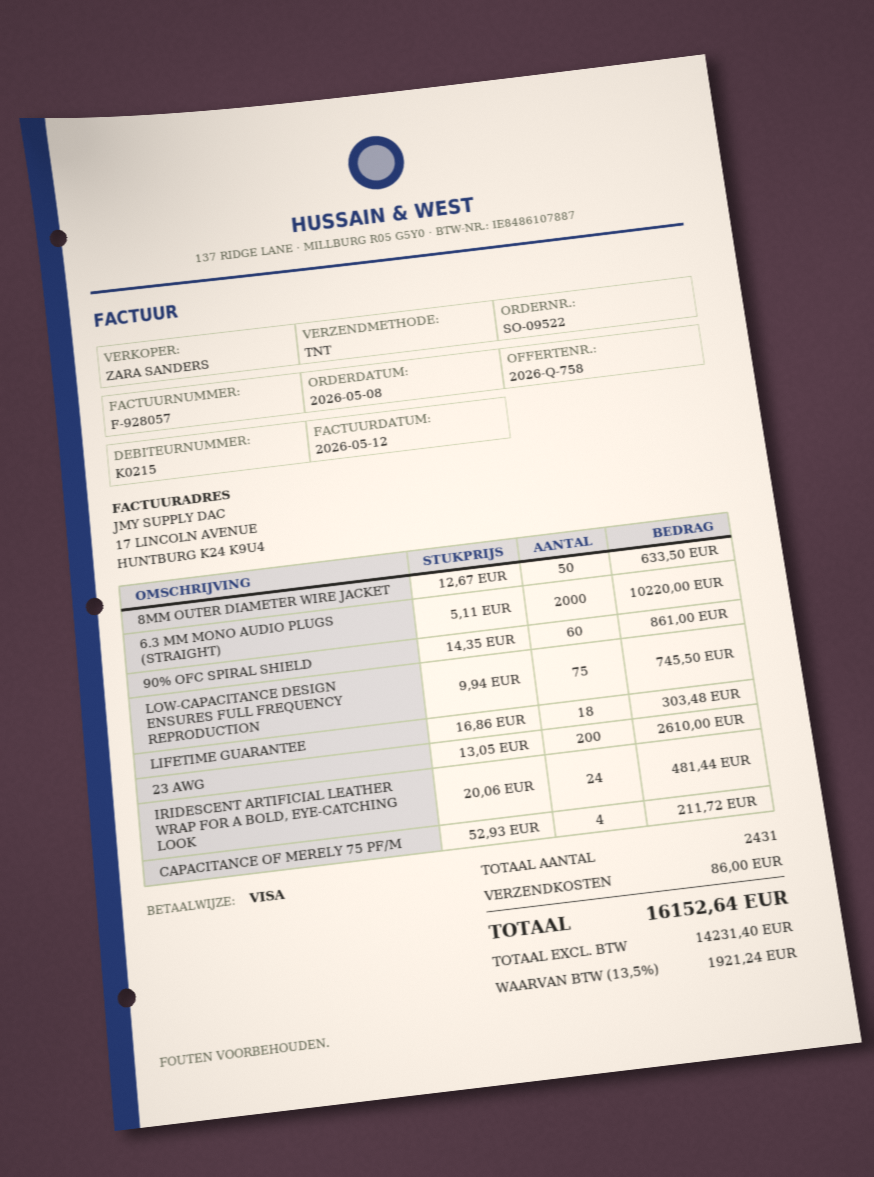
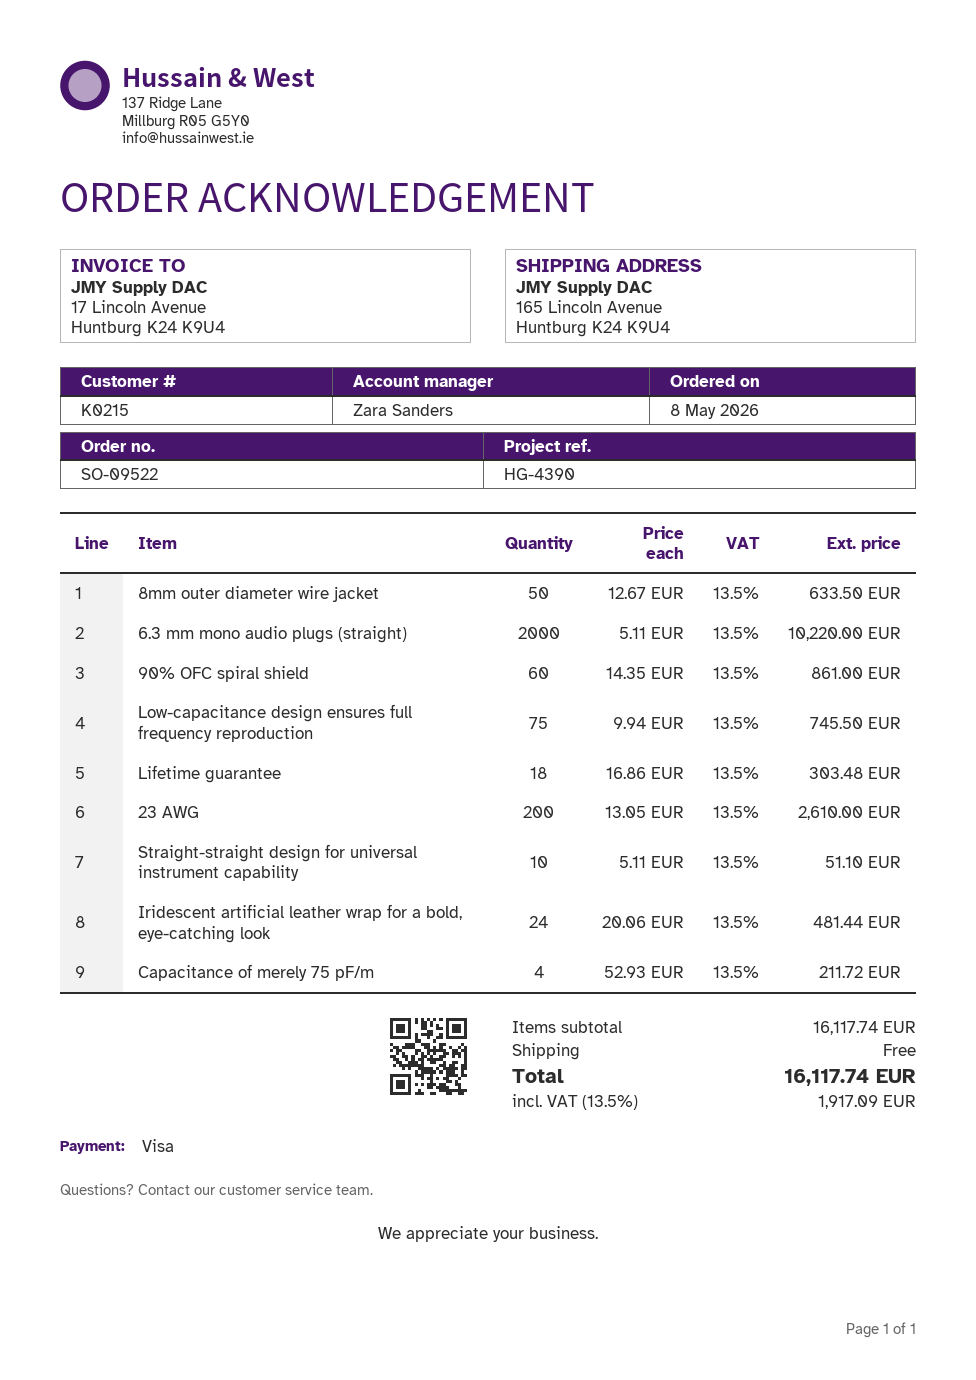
Straight-straight design for universal instrument capability: none -> 10 x 5.11 = 51.10
shipping: 86.00 -> 0.00
tax: 13.5% = 1921.24 -> 13.5% = 1917.09
total: 16152.64 -> 16117.74

